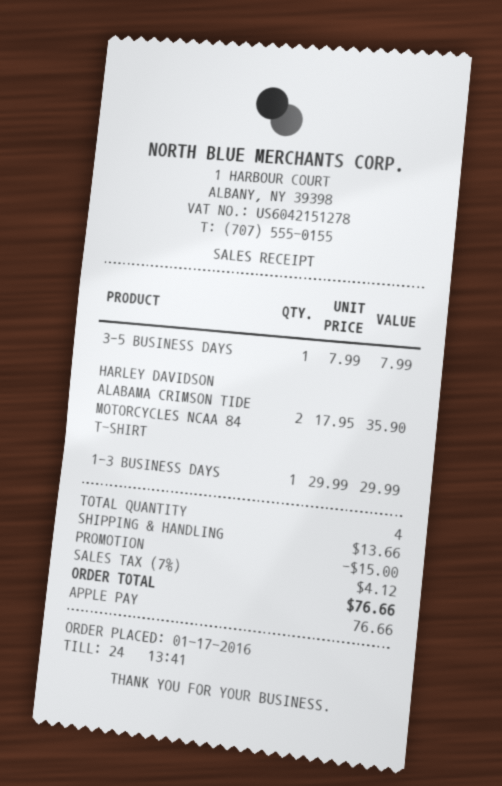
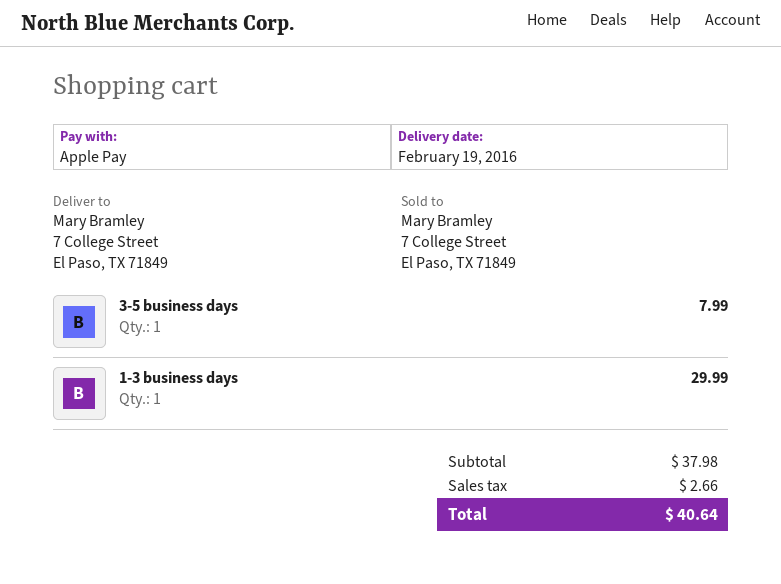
HARLEY DAVIDSON ALABAMA CRIMSON TIDE MOTORCYCLES NCAA 84 T-SHIRT: 2 for 35.90 -> none
discount: 15.00 -> none
shipping: 13.66 -> none
tax: 4.12 -> 2.66
total: 76.66 -> 40.64

